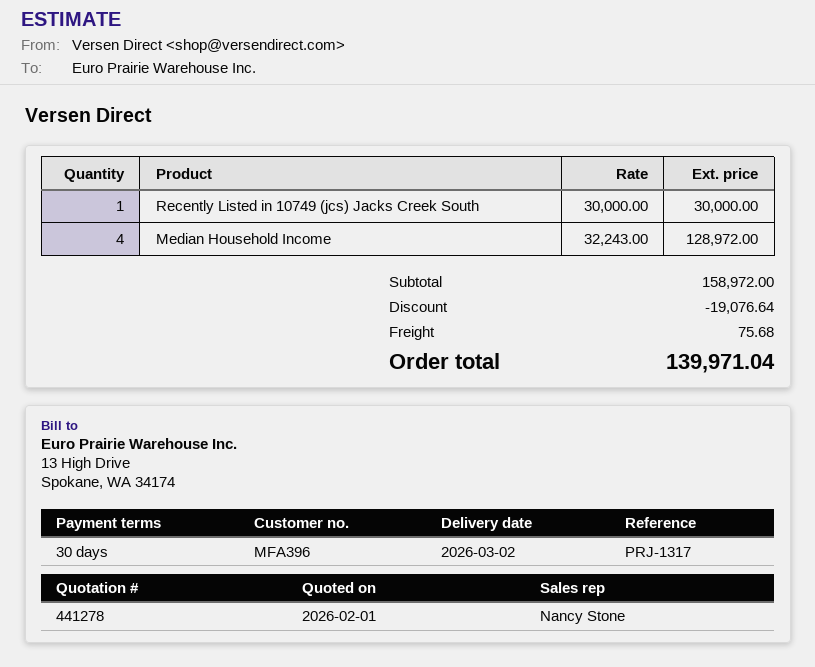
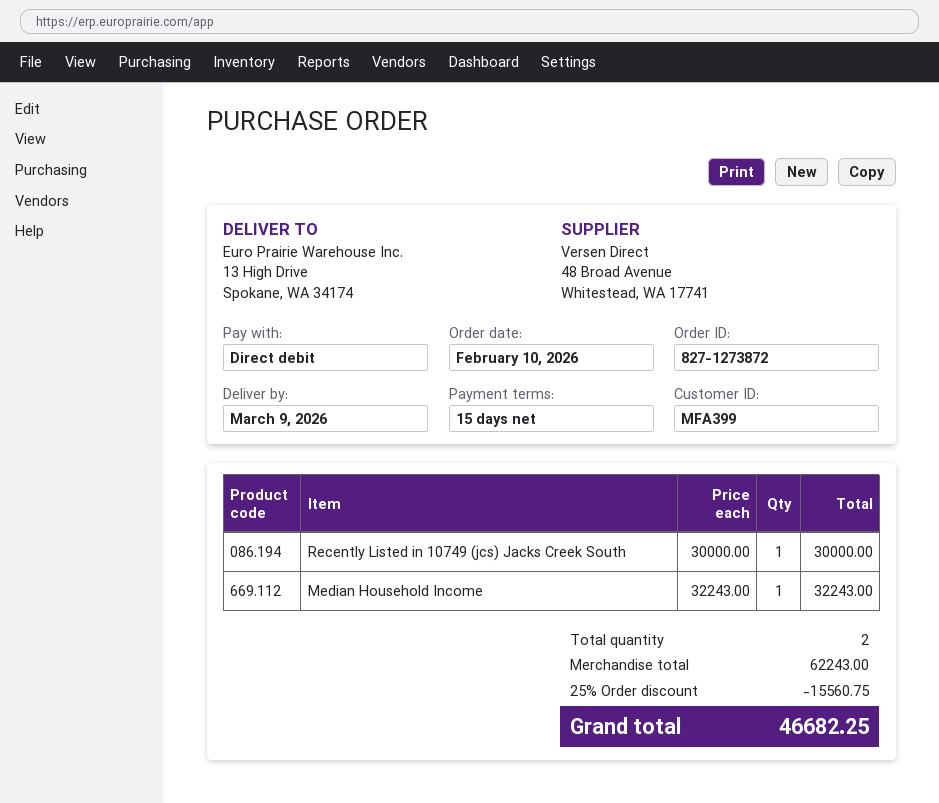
delivery date: 2026-03-02 -> 2026-03-09
payment terms: 30 days -> 15 days
customer number: MFA396 -> MFA399
Median Household Income: 4 x 32243.00 = 128972.00 -> 1 x 32243.00 = 32243.00
subtotal: 158972.00 -> 62243.00
discount: 19076.64 -> 15560.75
shipping: 75.68 -> none
total: 139971.04 -> 46682.25

